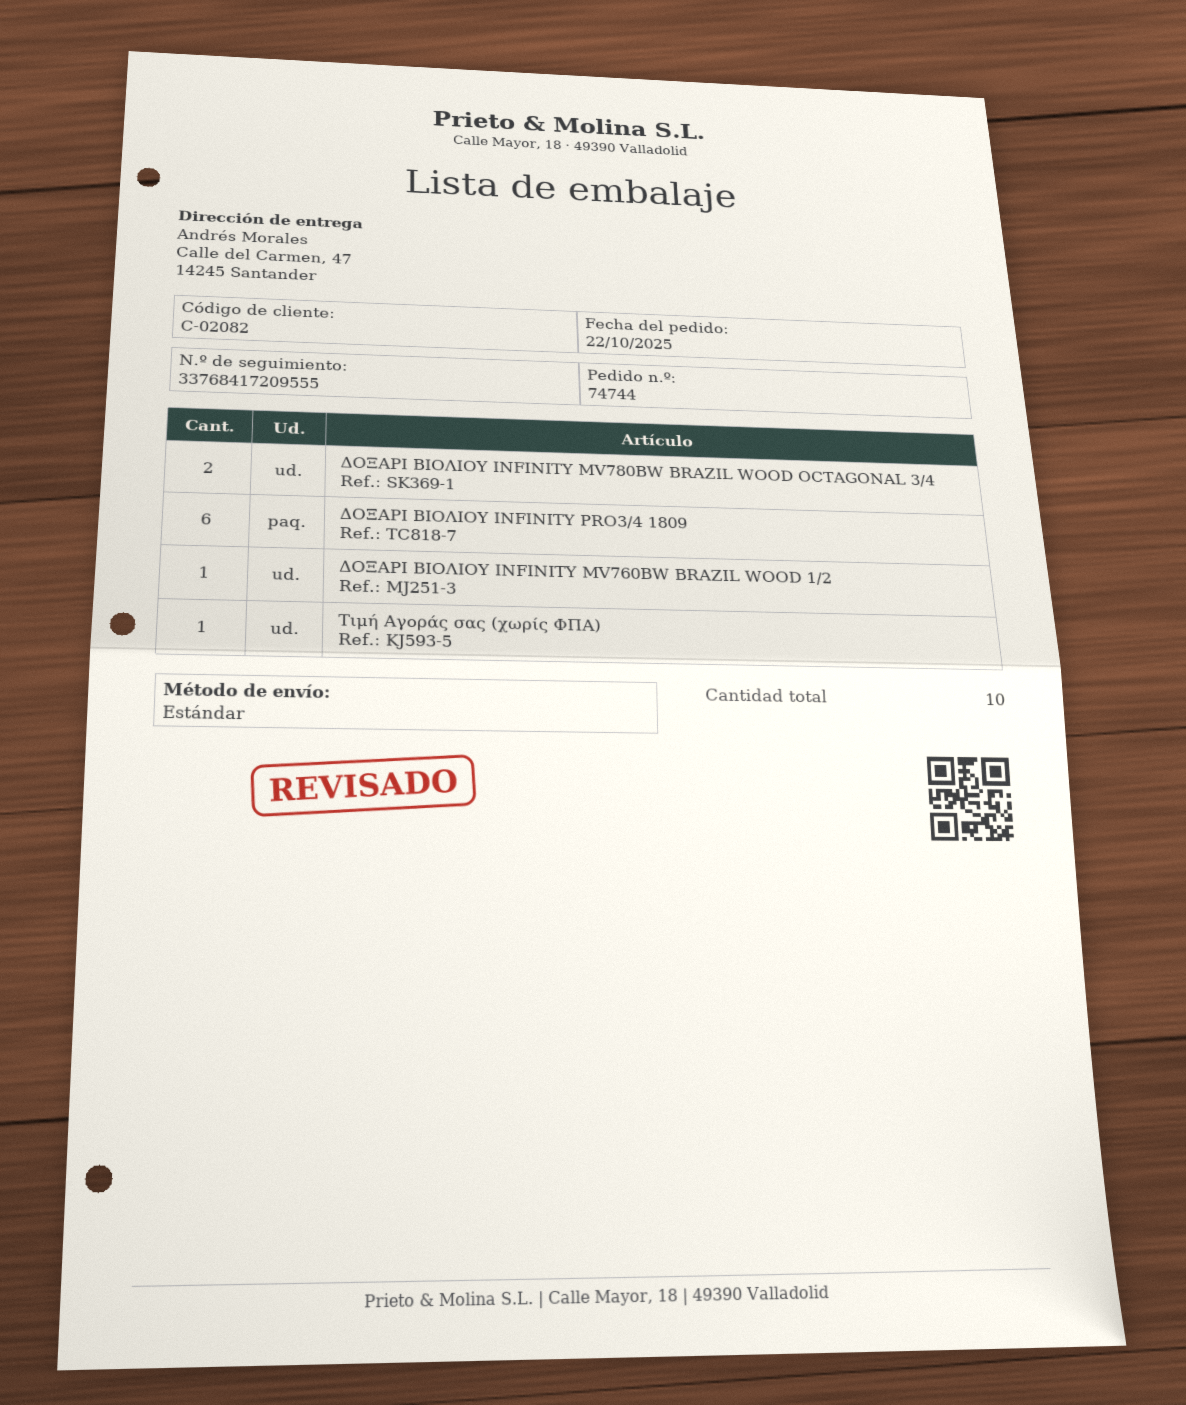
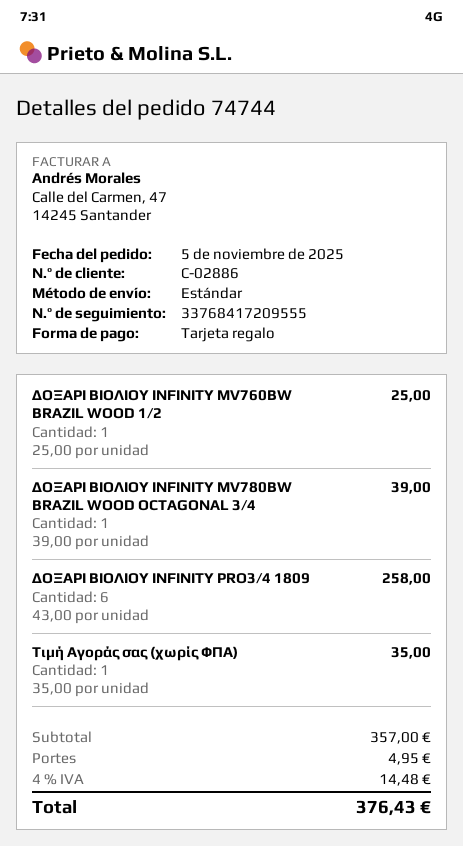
order date: 2025-10-22 -> 2025-11-05
customer number: C-02082 -> C-02886
ΔΟΞΑΡΙ ΒΙΟΛΙΟΥ INFINITY MV780BW BRAZIL WOOD OCTAGONAL 3/4: 2 -> 1

